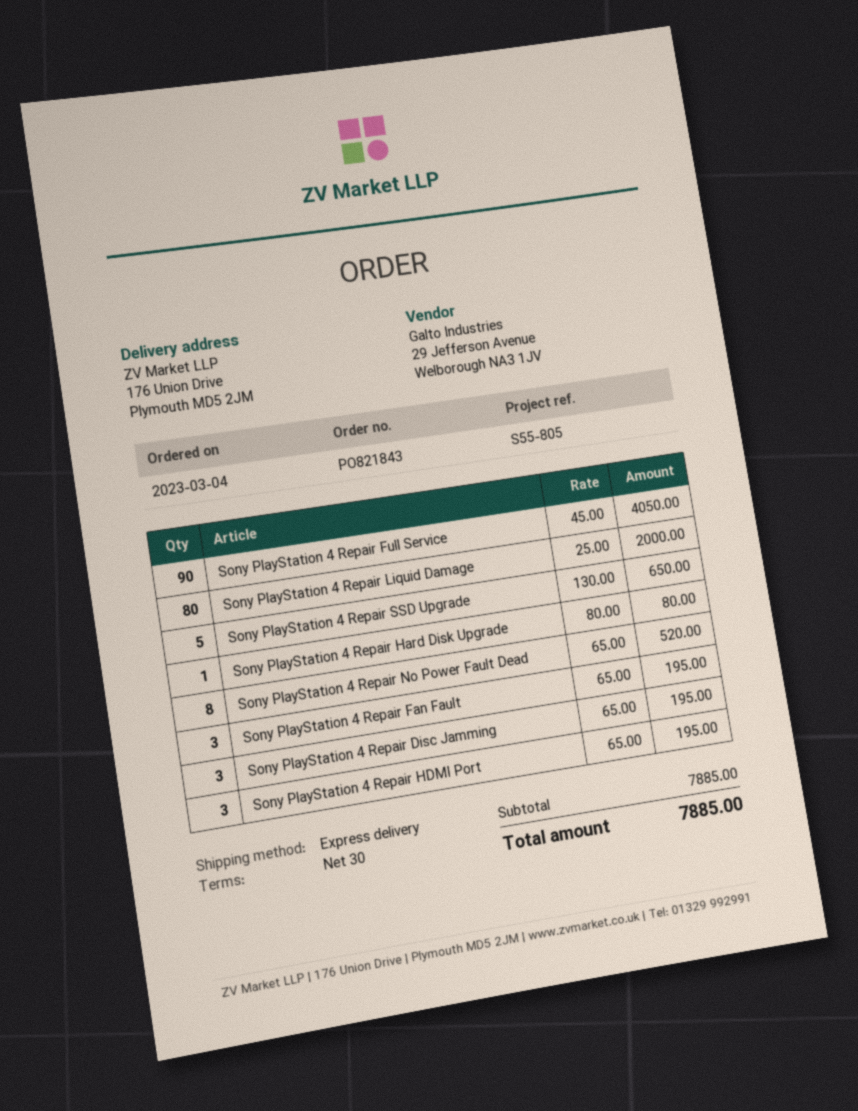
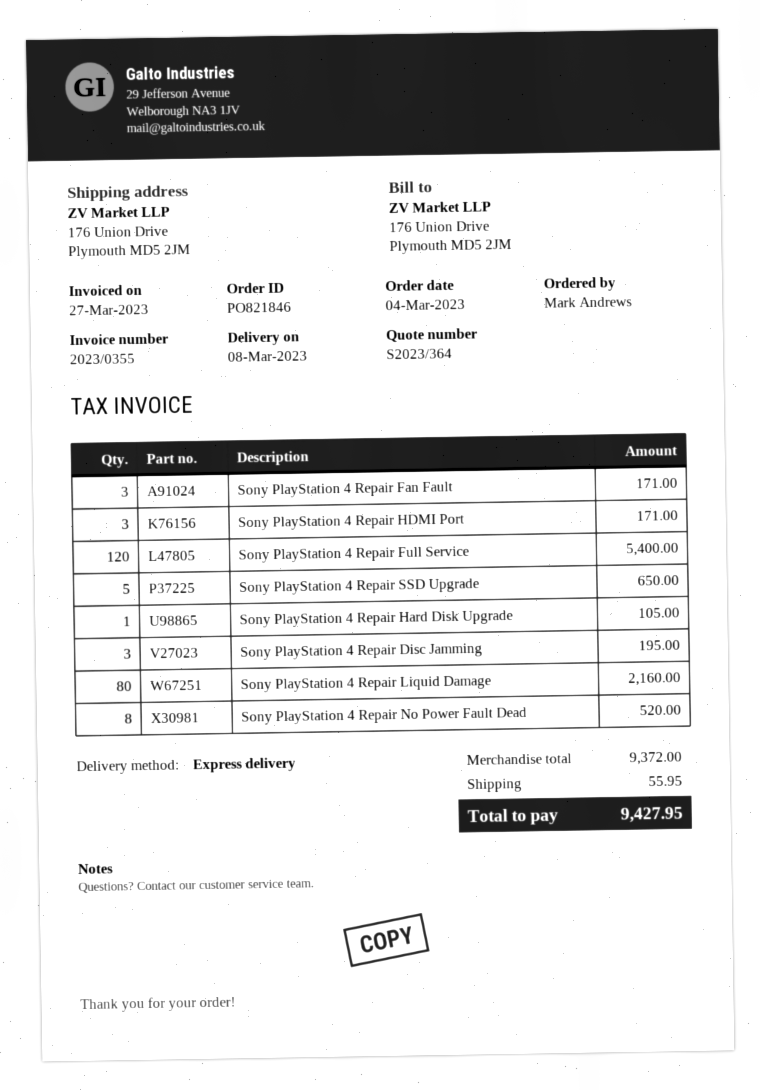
order number: PO821843 -> PO821846
Sony PlayStation 4 Repair Full Service: 90 for 4050.00 -> 120 for 5400.00
Sony PlayStation 4 Repair Liquid Damage: 80 for 2000.00 -> 80 for 2160.00
Sony PlayStation 4 Repair Hard Disk Upgrade: 1 for 80.00 -> 1 for 105.00
Sony PlayStation 4 Repair Fan Fault: 3 for 195.00 -> 3 for 171.00
Sony PlayStation 4 Repair HDMI Port: 3 for 195.00 -> 3 for 171.00
subtotal: 7885.00 -> 9372.00
shipping: none -> 55.95
total: 7885.00 -> 9427.95

